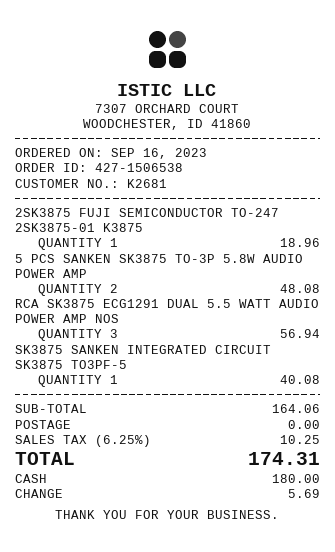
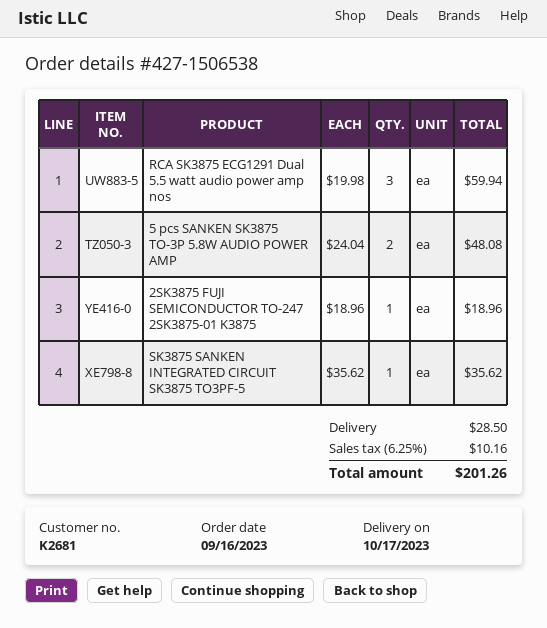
RCA SK3875 ECG1291 DUAL 5.5 WATT AUDIO POWER AMP NOS: 3 for 56.94 -> 3 for 59.94
SK3875 SANKEN INTEGRATED CIRCUIT SK3875 TO3PF-5: 1 for 40.08 -> 1 for 35.62
shipping: 0.00 -> 28.50
tax: 6.25% = 10.25 -> 6.25% = 10.16
total: 174.31 -> 201.26

